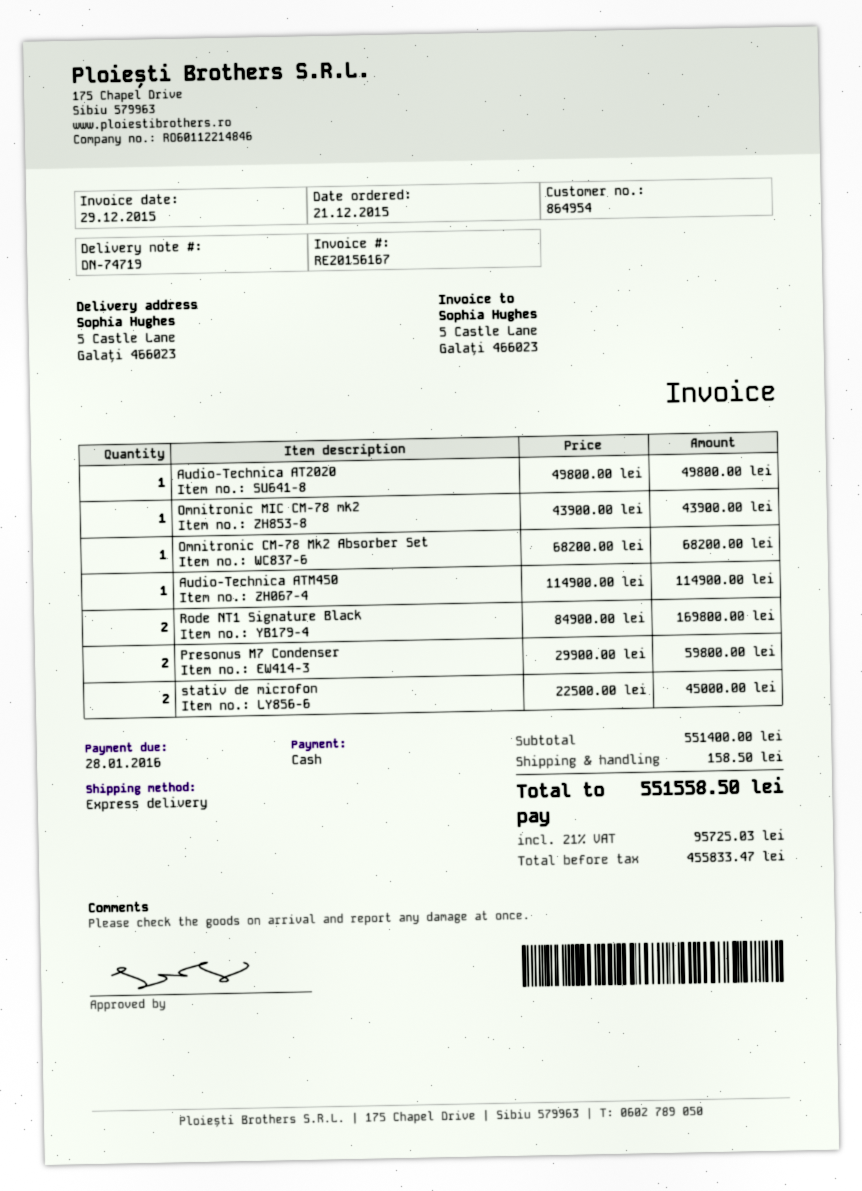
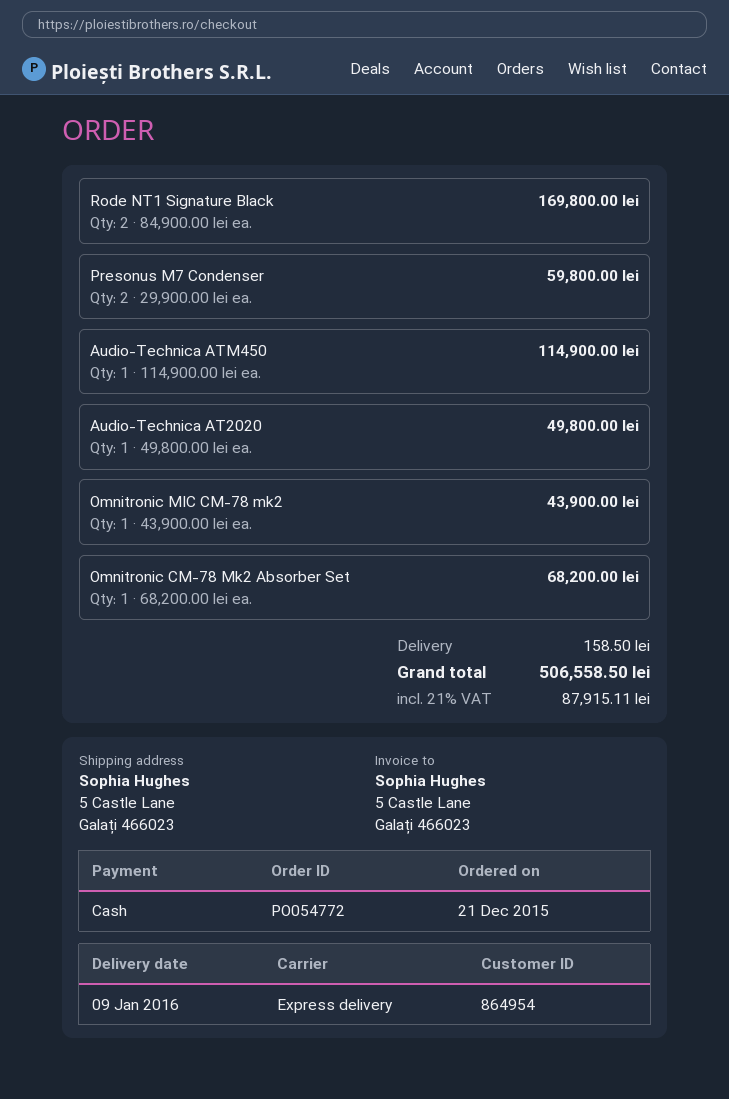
stativ de microfon: 2 x 22500.00 = 45000.00 -> none
tax: 21% = 95725.03 -> 21% = 87915.11
total: 551558.50 -> 506558.50

